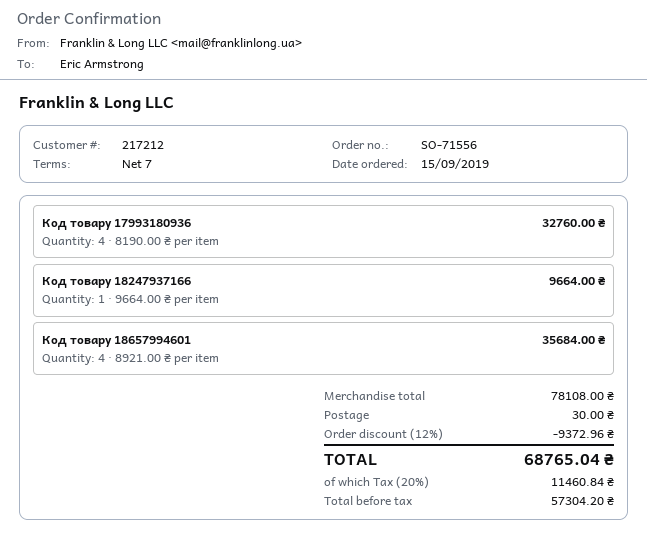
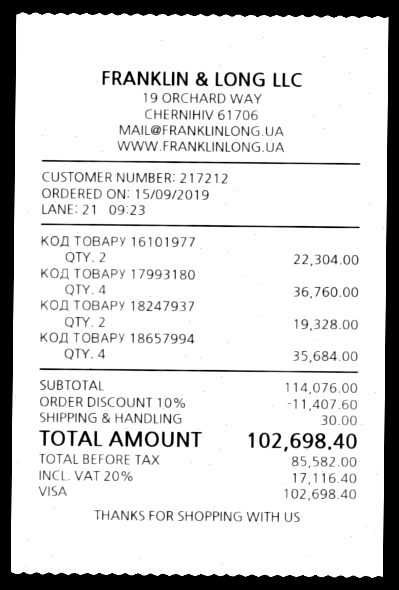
Код товару 17993180936: 4 for 32760.00 -> 4 for 36760.00
Код товару 18247937166: 1 for 9664.00 -> 2 for 19328.00
КОД ТОВАРУ 16101977: none -> 2 for 22304.00
subtotal: 78108.00 -> 114076.00
discount: 12% = 9372.96 -> 10% = 11407.60
net: 57304.20 -> 85582.00
tax: 20% = 11460.84 -> 20% = 17116.40
total: 68765.04 -> 102698.40

